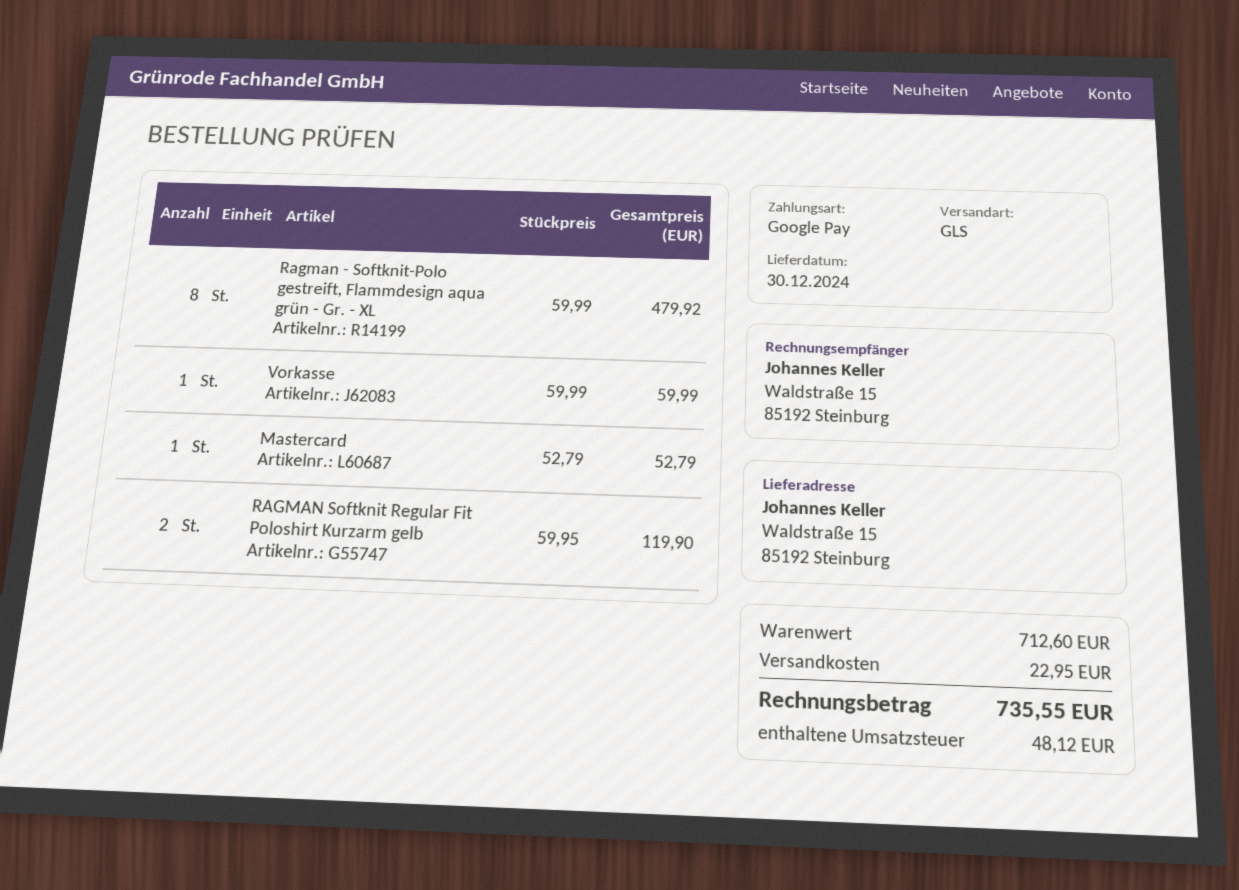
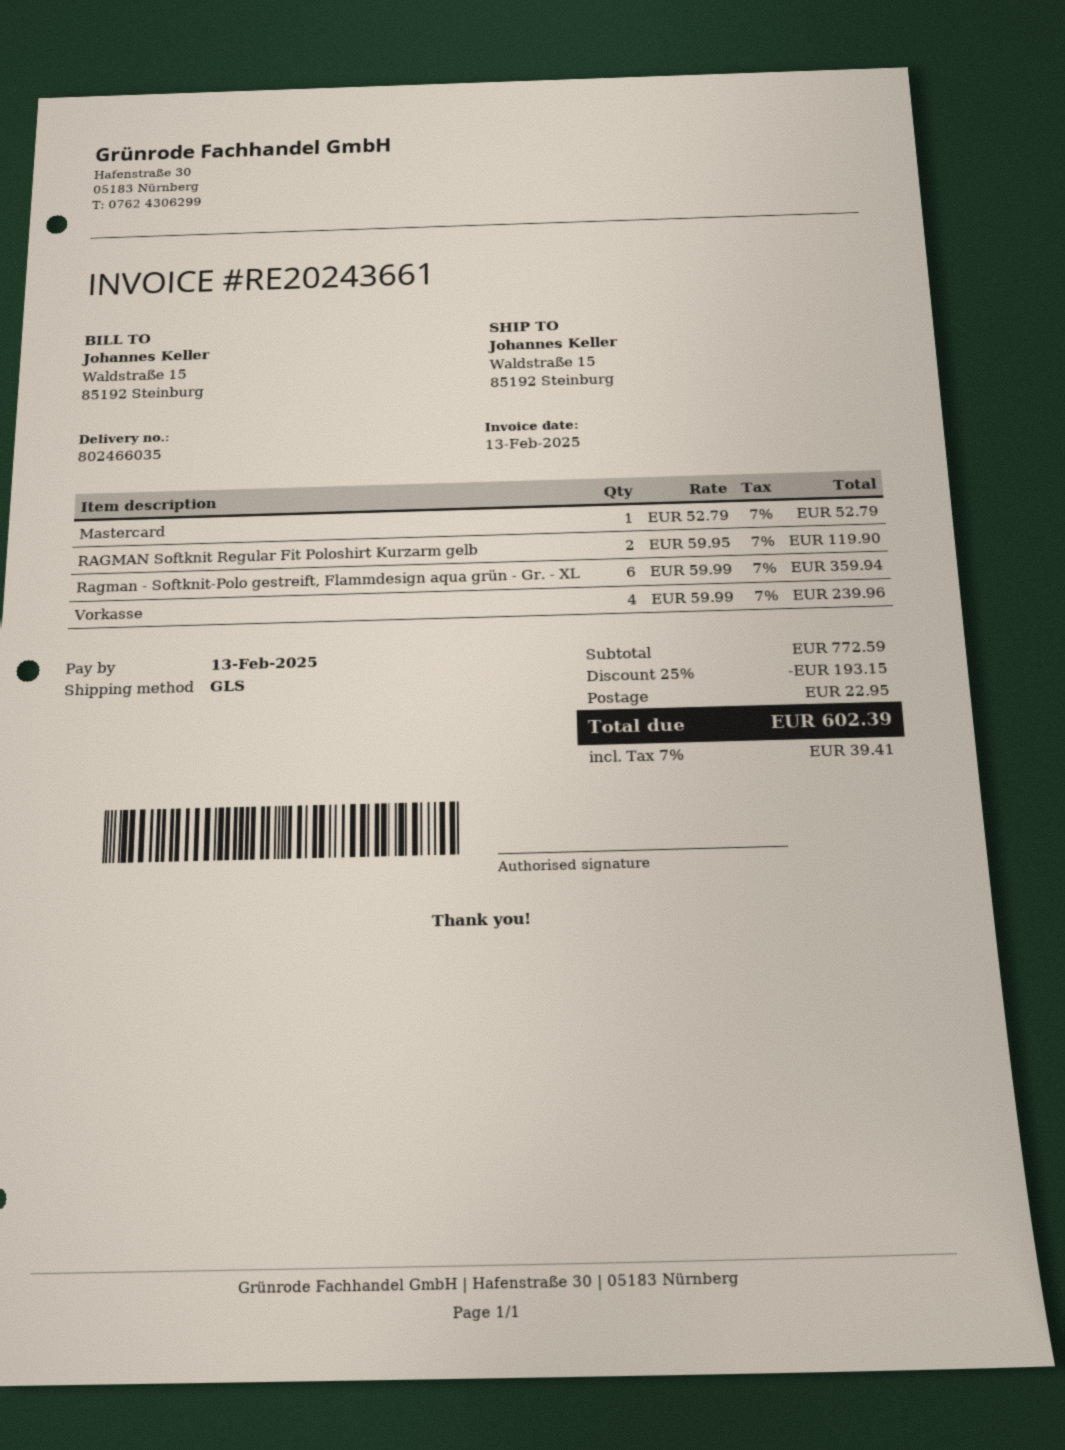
Ragman - Softknit-Polo gestreift, Flammdesign aqua grün - Gr. - XL: 8 x 59.99 = 479.92 -> 6 x 59.99 = 359.94
Vorkasse: 1 x 59.99 = 59.99 -> 4 x 59.99 = 239.96
subtotal: 712.60 -> 772.59
discount: none -> 25% = 193.15
tax: 48.12 -> 39.41
total: 735.55 -> 602.39

